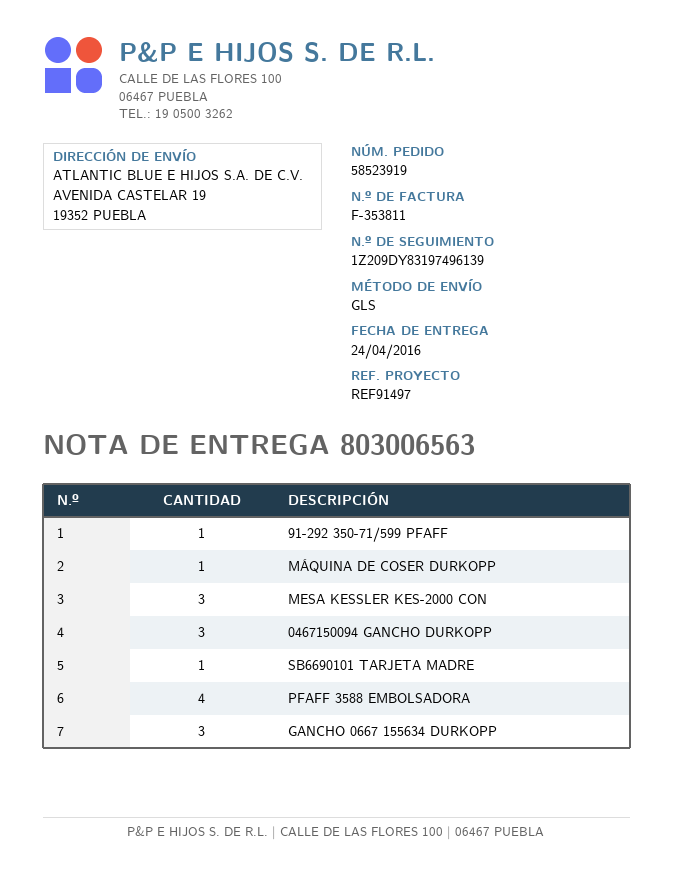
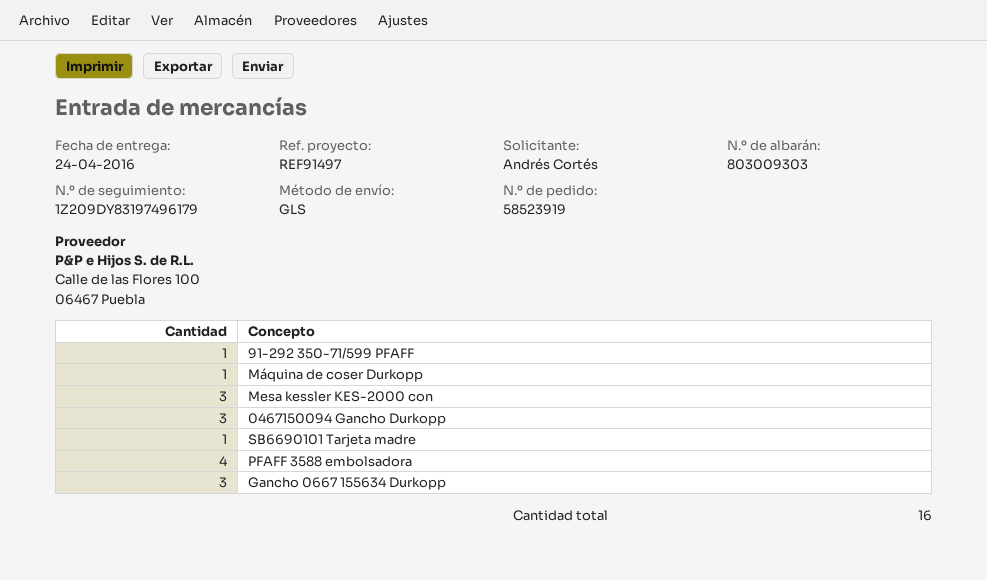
delivery note number: 803006563 -> 803009303
tracking number: 1Z209DY83197496139 -> 1Z209DY83197496179

